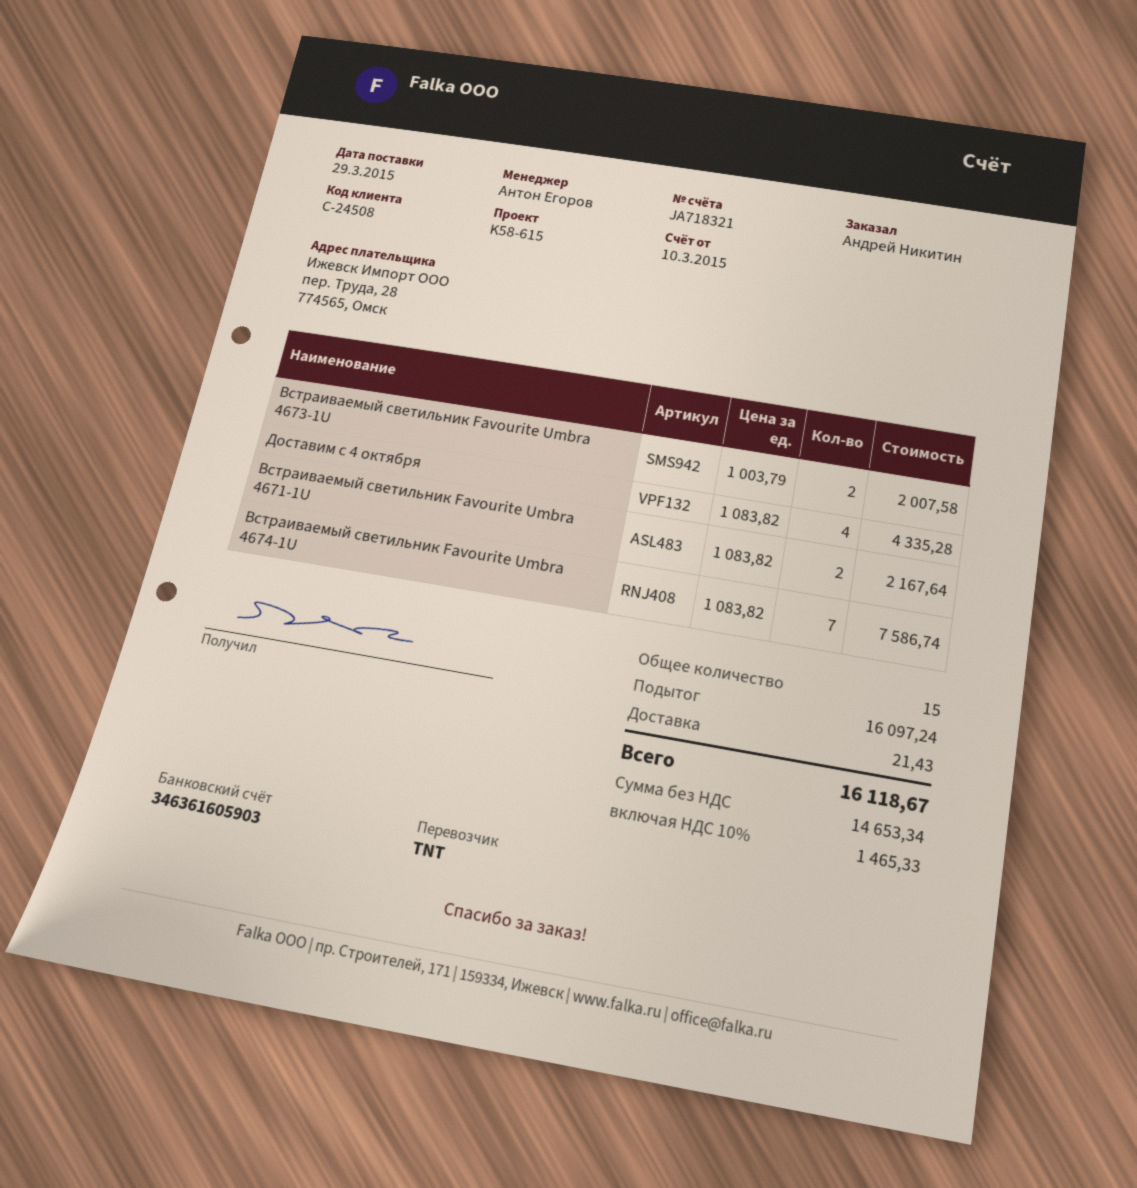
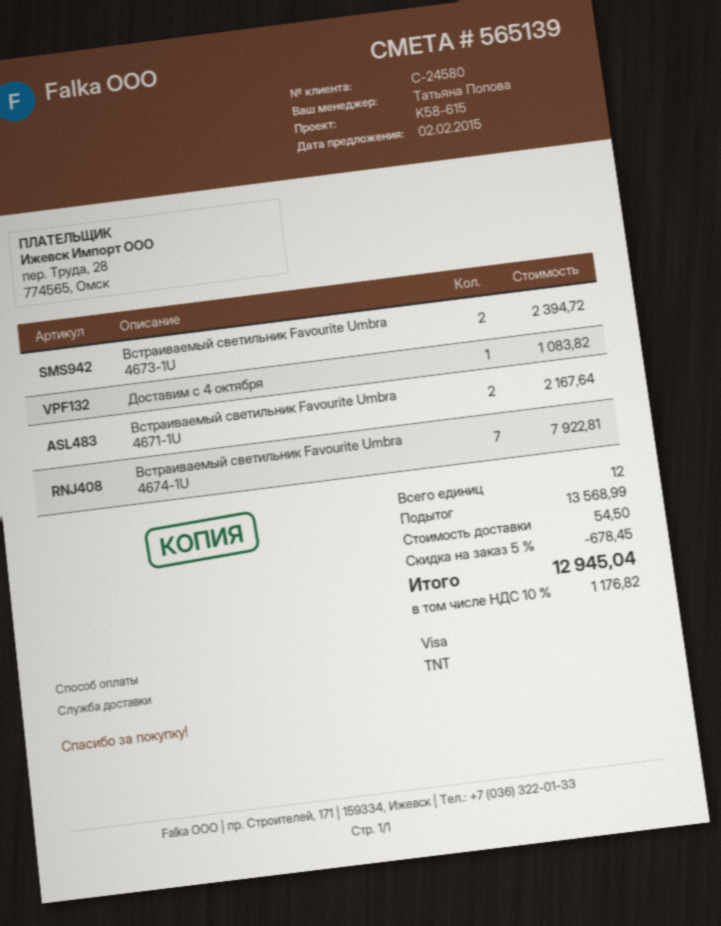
customer number: C-24508 -> C-24580
sales rep: Антон Егоров -> Татьяна Попова
Встраиваемый светильник Favourite Umbra 4673-1U: 2 for 2007.58 -> 2 for 2394.72
Доставим с 4 октября: 4 for 4335.28 -> 1 for 1083.82
Встраиваемый светильник Favourite Umbra 4674-1U: 7 for 7586.74 -> 7 for 7922.81
total quantity: 15 -> 12
subtotal: 16097.24 -> 13568.99
discount: none -> 5% = 678.45
shipping: 21.43 -> 54.50
tax: 10% = 1465.33 -> 10% = 1176.82
total: 16118.67 -> 12945.04

